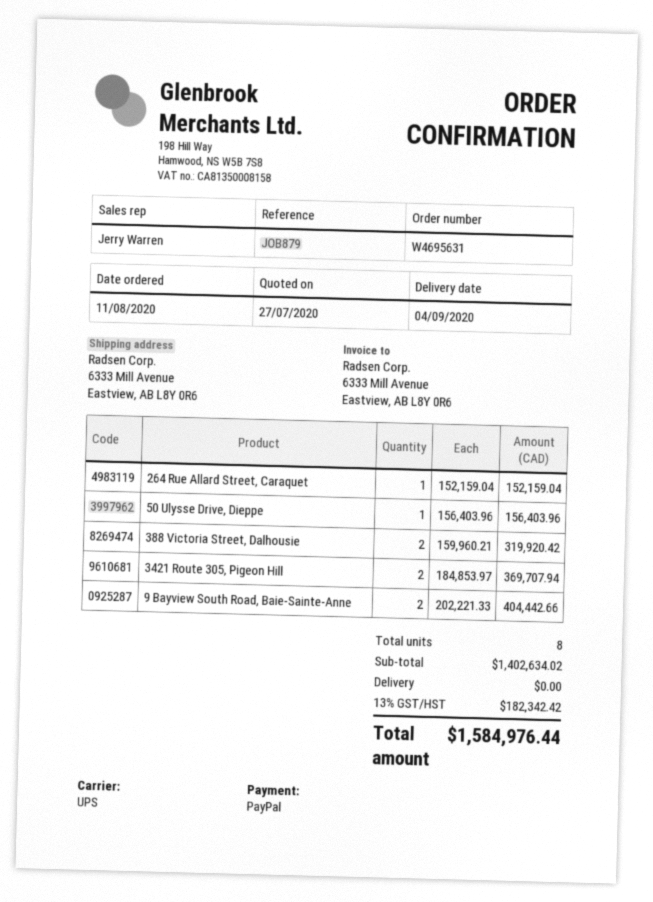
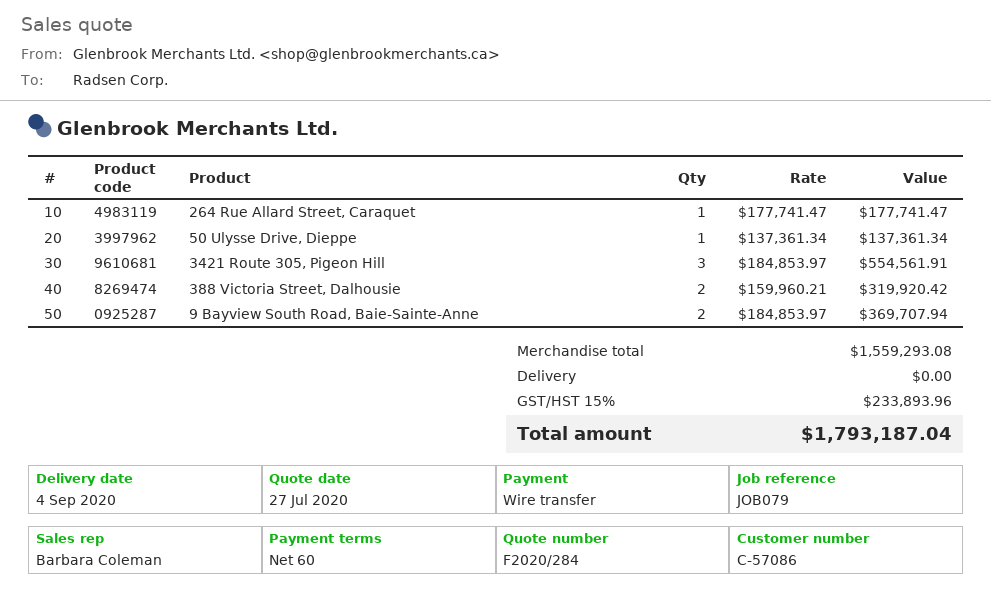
reference: JOB879 -> JOB079
sales rep: Jerry Warren -> Barbara Coleman
payment method: PayPal -> bank transfer
264 Rue Allard Street, Caraquet: 1 x 152159.04 = 152159.04 -> 1 x 177741.47 = 177741.47
50 Ulysse Drive, Dieppe: 1 x 156403.96 = 156403.96 -> 1 x 137361.34 = 137361.34
3421 Route 305, Pigeon Hill: 2 x 184853.97 = 369707.94 -> 3 x 184853.97 = 554561.91
9 Bayview South Road, Baie-Sainte-Anne: 2 x 202221.33 = 404442.66 -> 2 x 184853.97 = 369707.94
subtotal: 1402634.02 -> 1559293.08
tax: 13% = 182342.42 -> 15% = 233893.96
total: 1584976.44 -> 1793187.04

